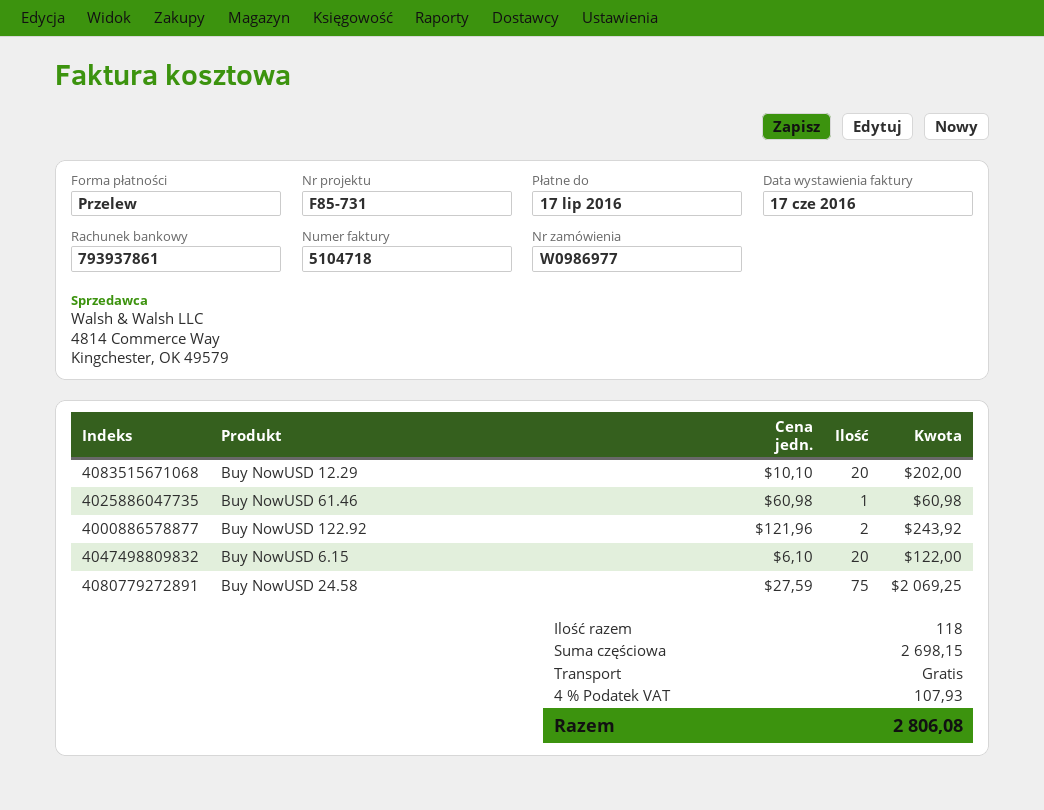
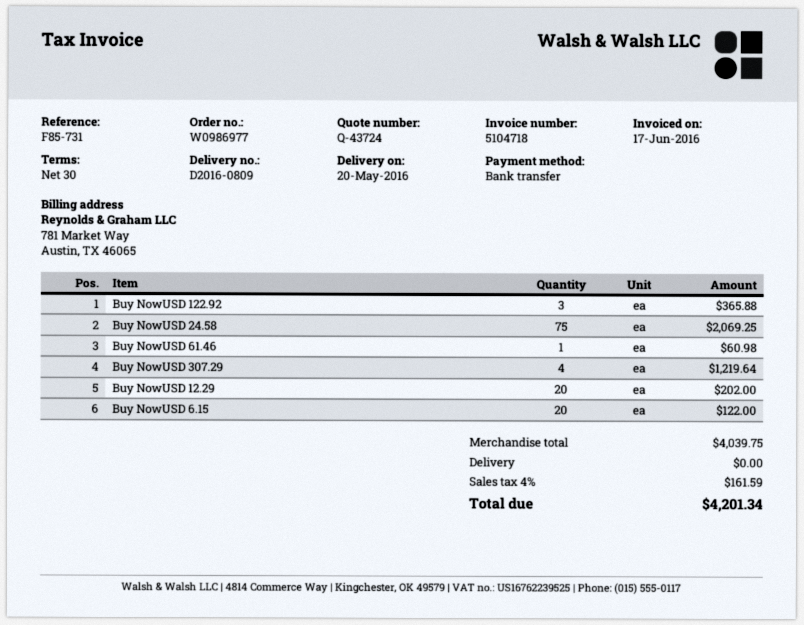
Buy NowUSD 122.92: 2 for 243.92 -> 3 for 365.88
Buy NowUSD 307.29: none -> 4 for 1219.64
subtotal: 2698.15 -> 4039.75
tax: 4% = 107.93 -> 4% = 161.59
total: 2806.08 -> 4201.34

